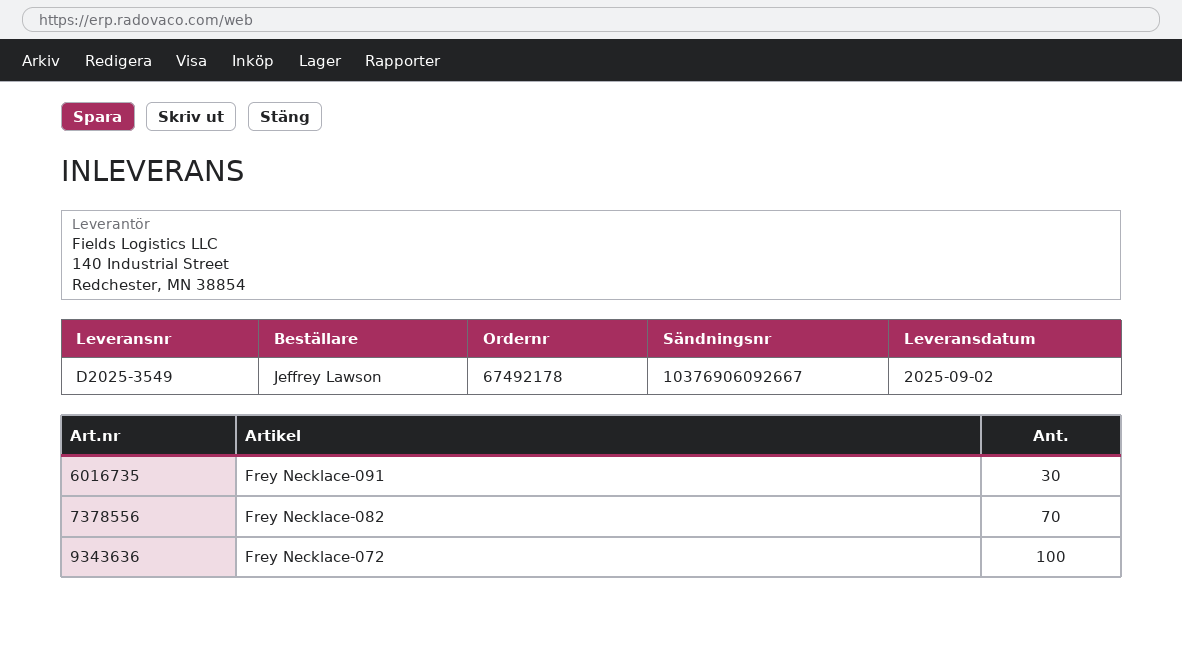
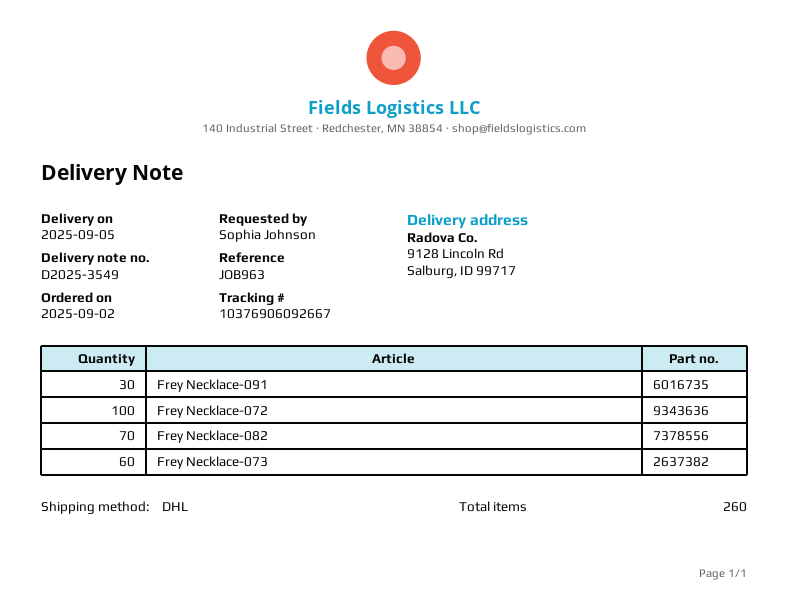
delivery date: 2025-09-02 -> 2025-09-05
ordered by: Jeffrey Lawson -> Sophia Johnson
Frey Necklace-073: none -> 60

